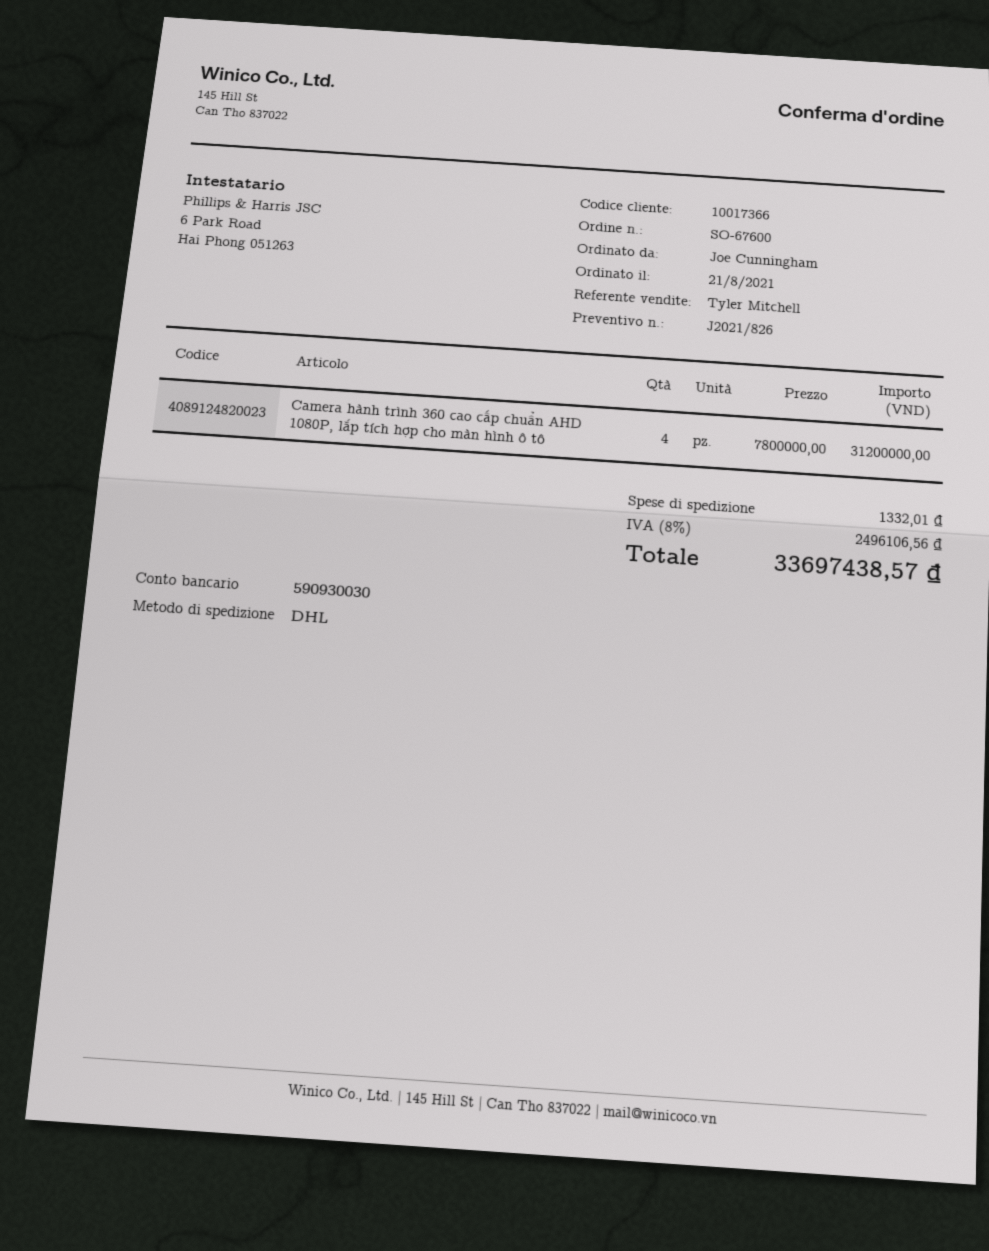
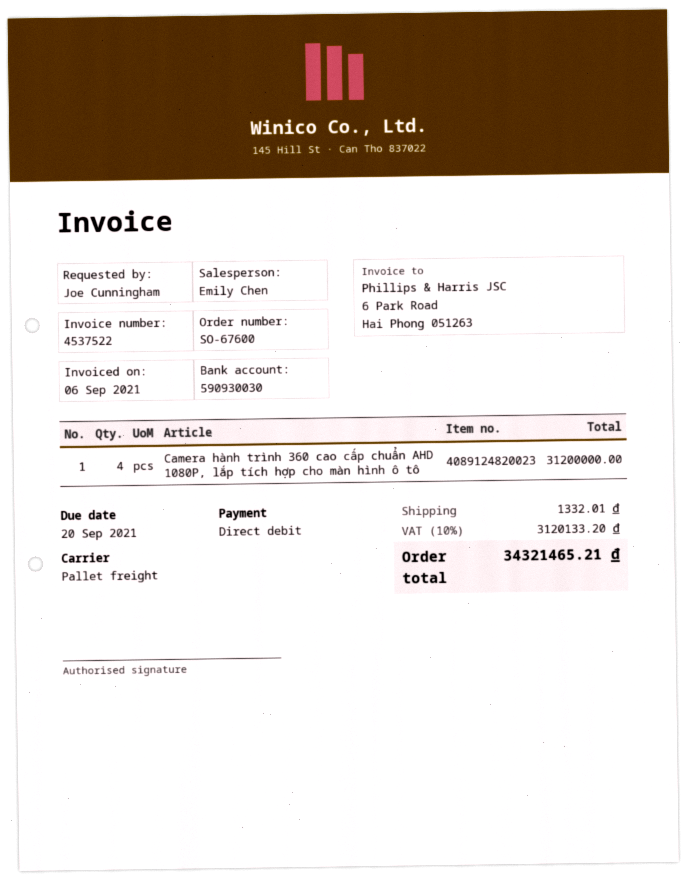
sales rep: Tyler Mitchell -> Emily Chen
shipping method: DHL -> pallet freight
tax: 8% = 2496106.56 -> 10% = 3120133.20
total: 33697438.57 -> 34321465.21

